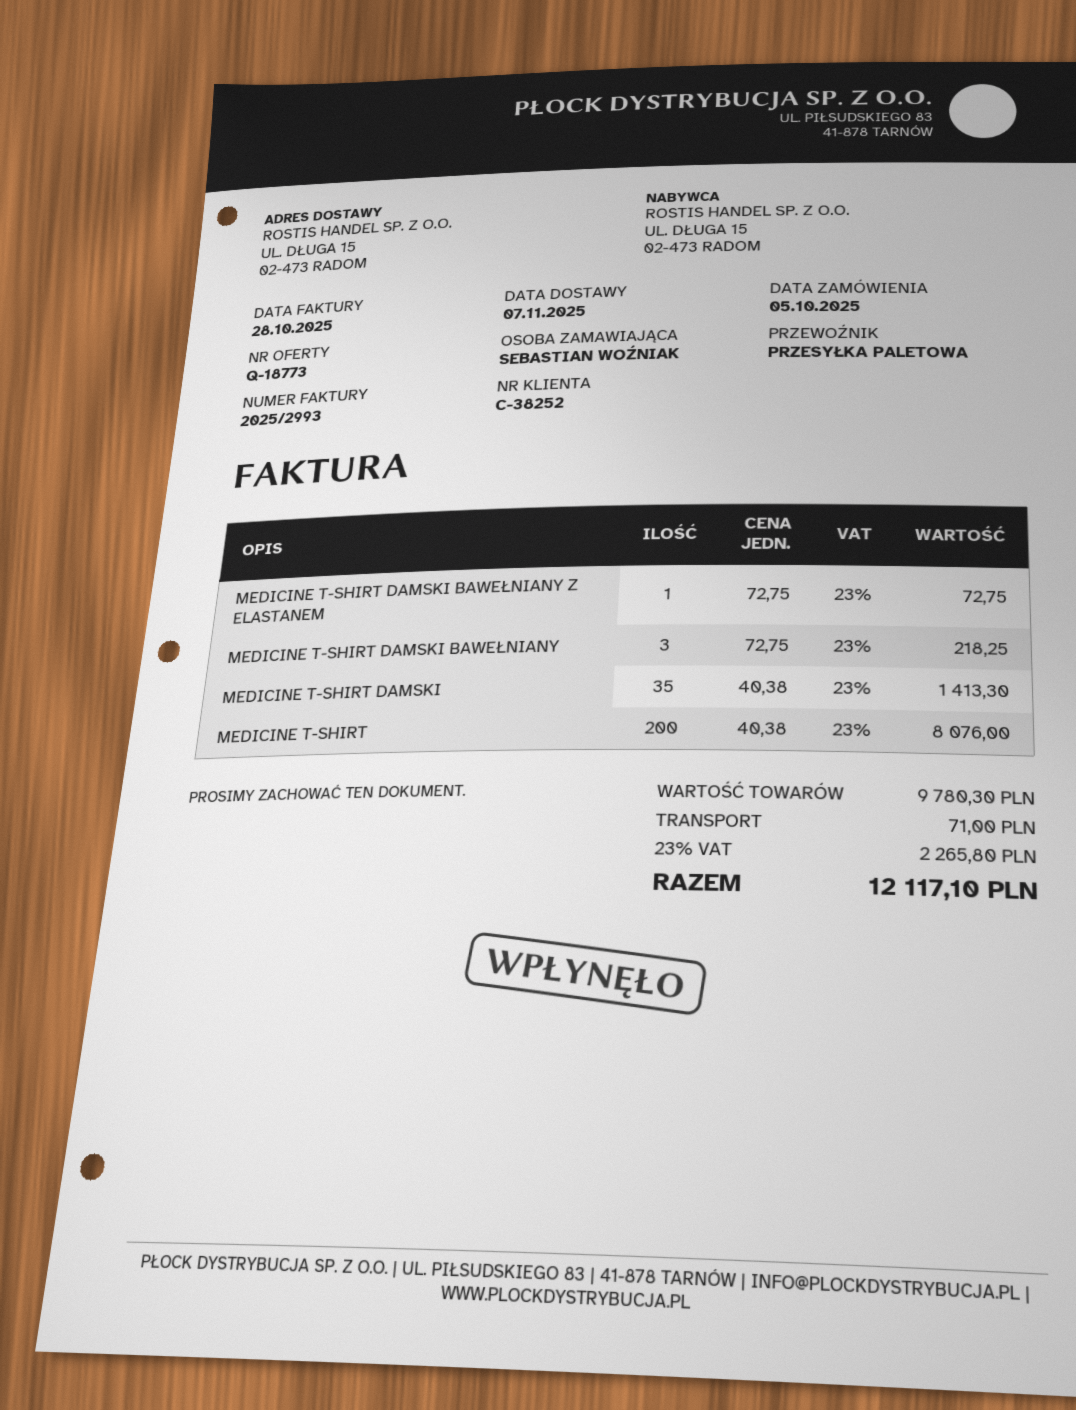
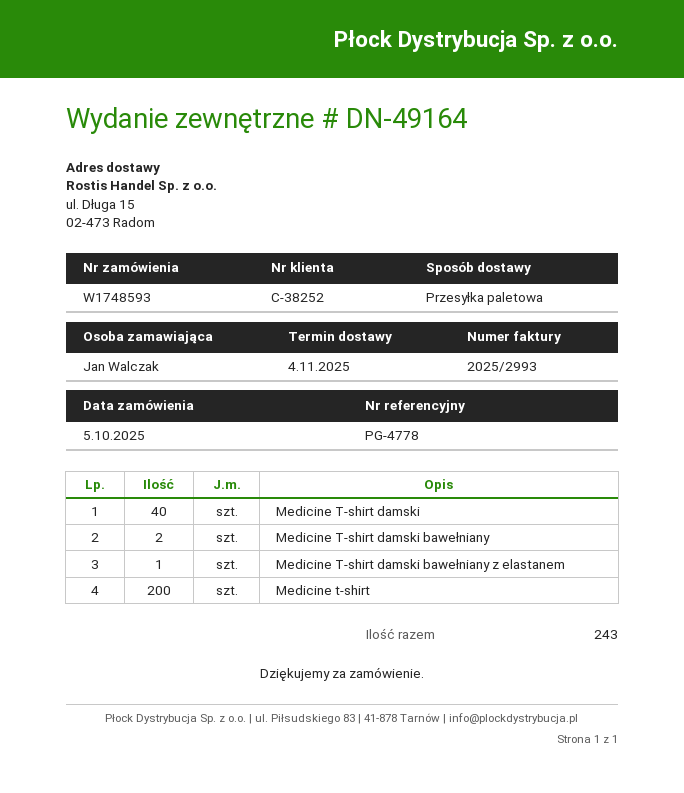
delivery date: 2025-11-07 -> 2025-11-04
ordered by: SEBASTIAN WOŹNIAK -> Jan Walczak
MEDICINE T-SHIRT DAMSKI BAWEŁNIANY: 3 -> 2
MEDICINE T-SHIRT DAMSKI: 35 -> 40

